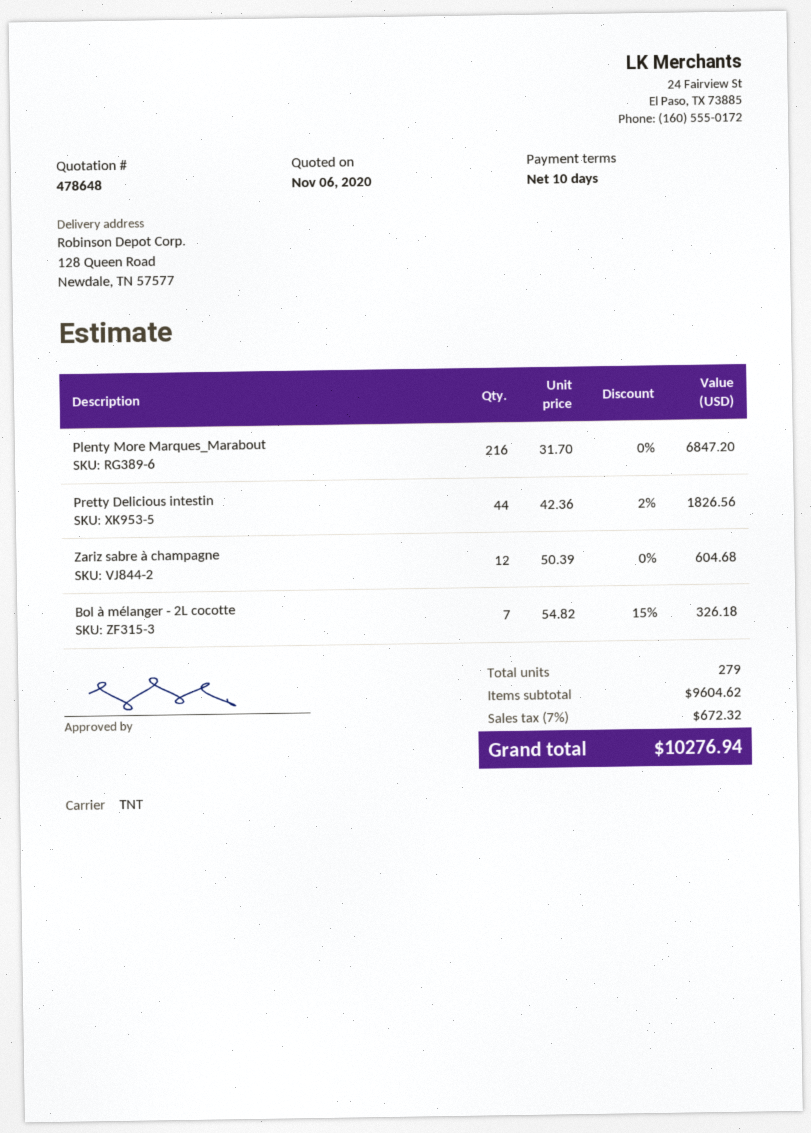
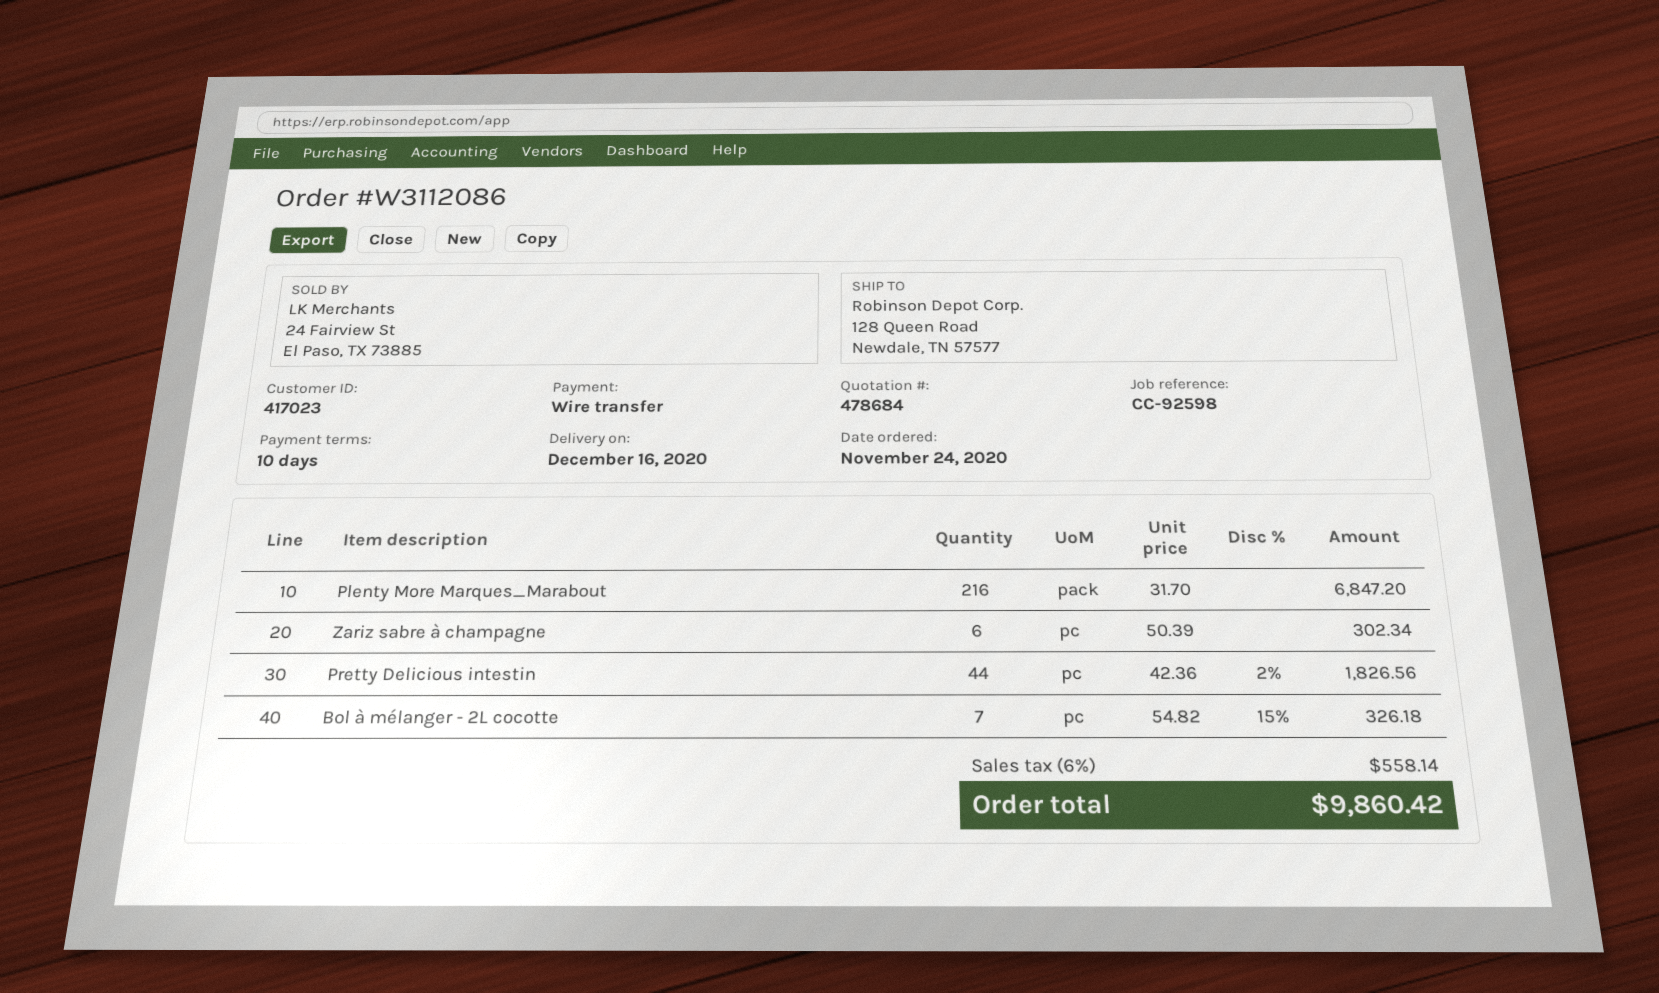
quote number: 478648 -> 478684
Zariz sabre à champagne: 12 x 50.39 = 604.68 -> 6 x 50.39 = 302.34
tax: 7% = 672.32 -> 6% = 558.14
total: 10276.94 -> 9860.42

